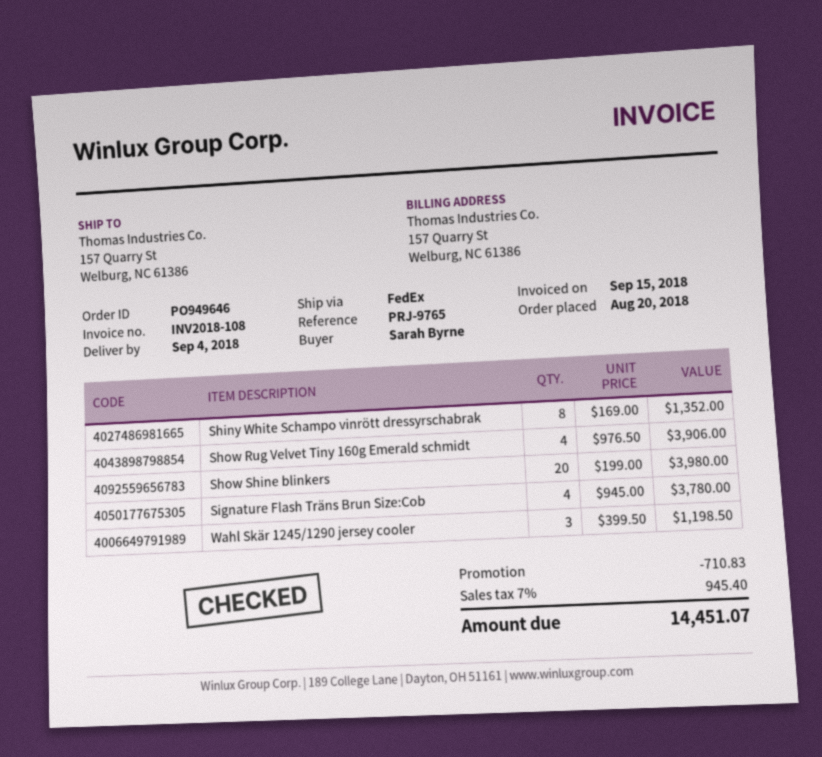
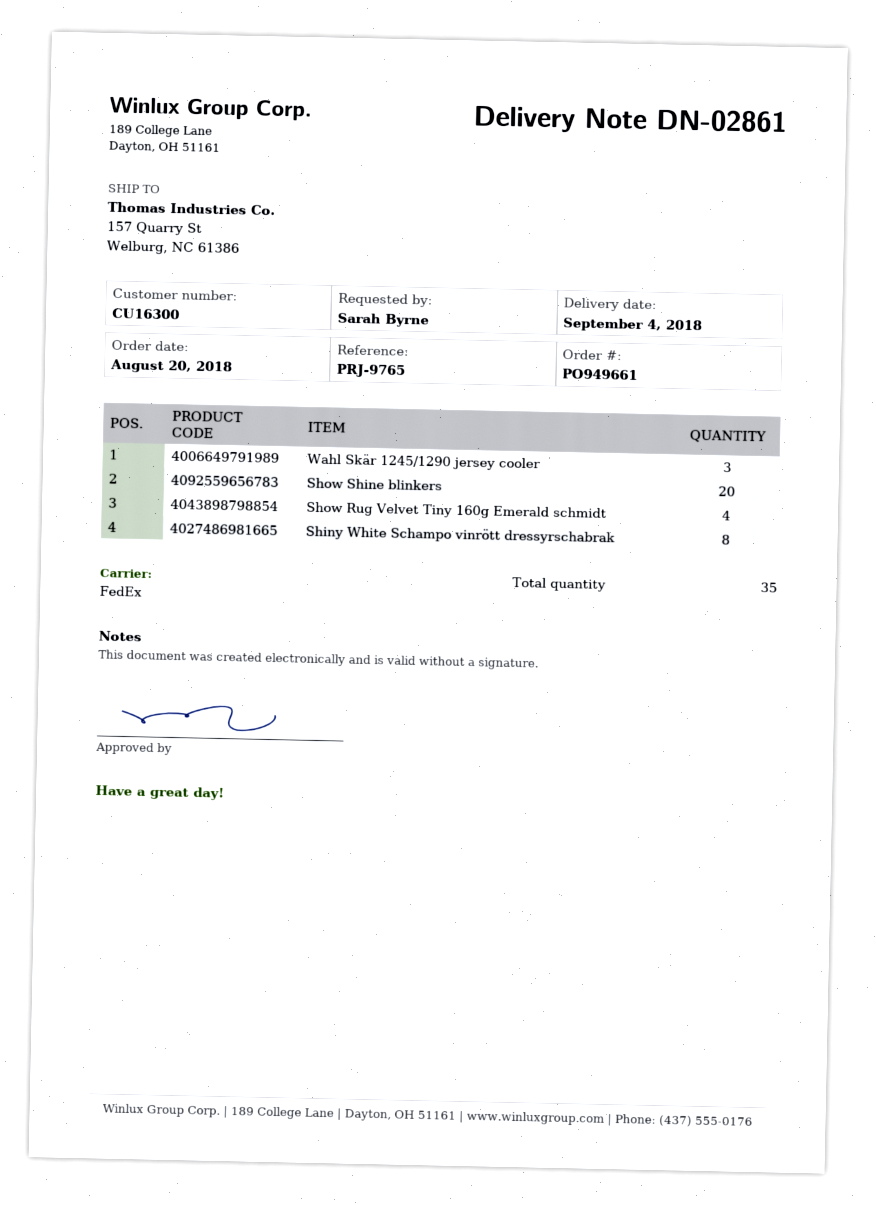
order number: PO949646 -> PO949661
Signature Flash Träns Brun Size:Cob: 4 -> none

